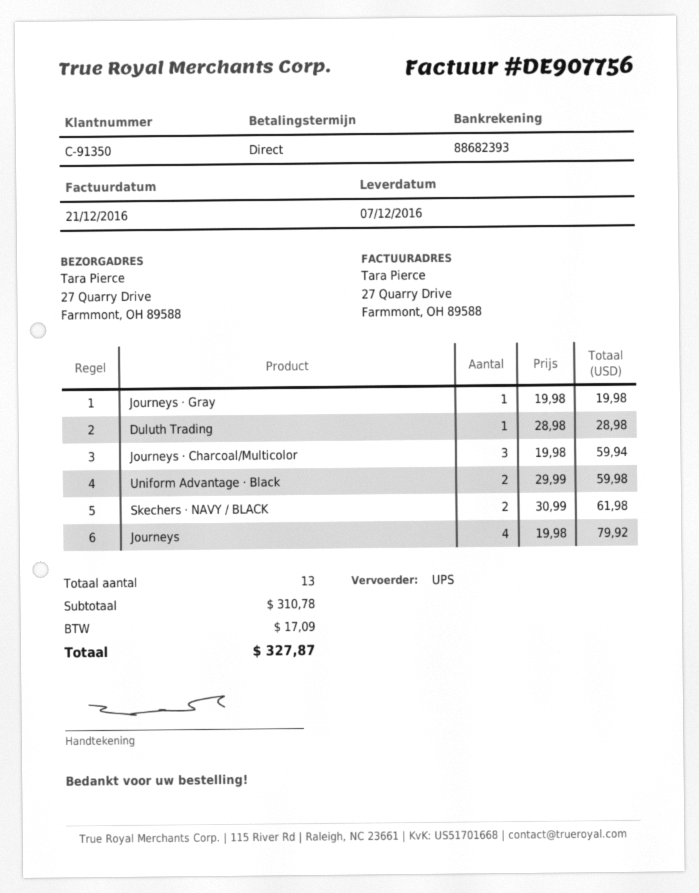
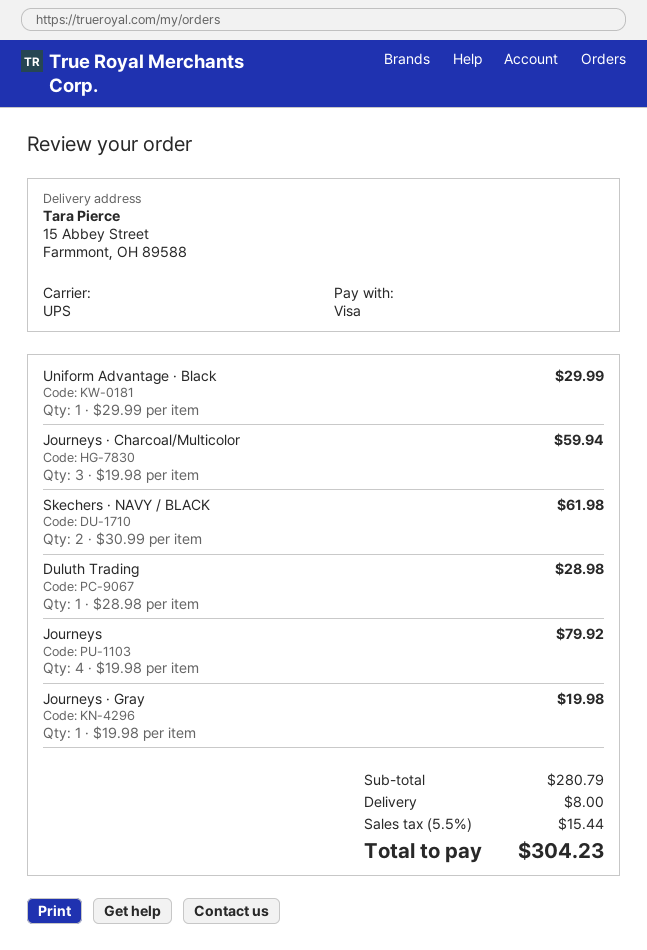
ship to: 27 Quarry Drive, Farmmont, OH 89588 -> 15 Abbey Street, Farmmont, OH 89588
Uniform Advantage · Black: 2 x 29.99 = 59.98 -> 1 x 29.99 = 29.99
subtotal: 310.78 -> 280.79
shipping: none -> 8.00
tax: 17.09 -> 15.44
total: 327.87 -> 304.23

